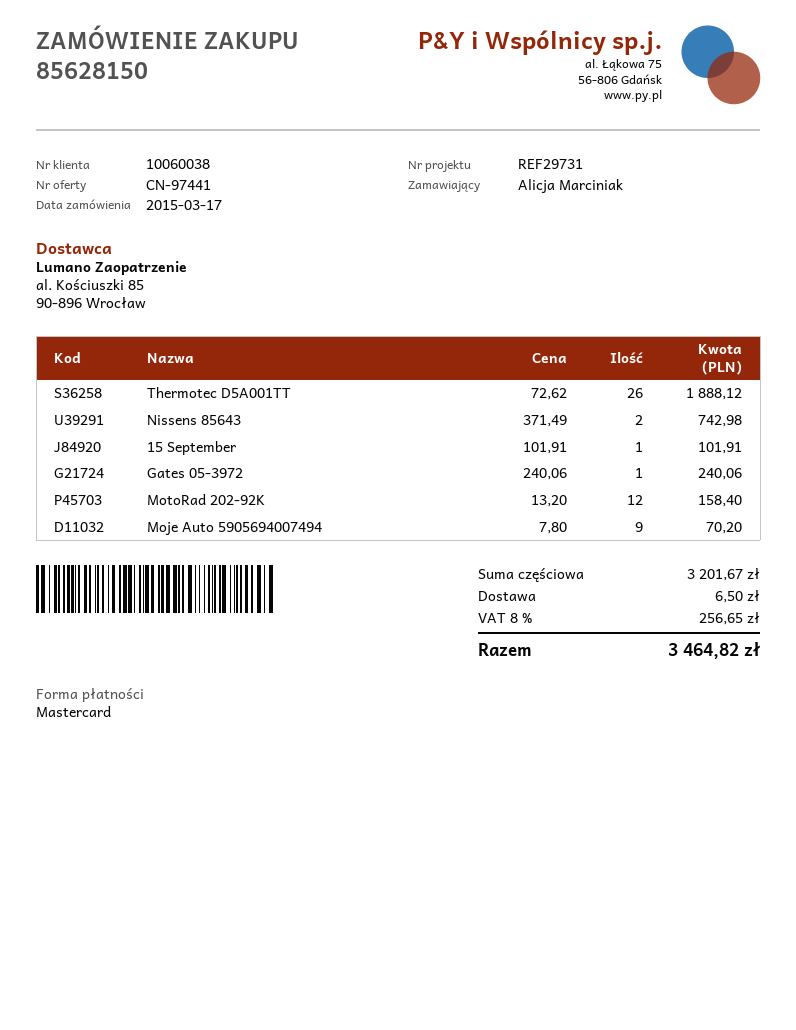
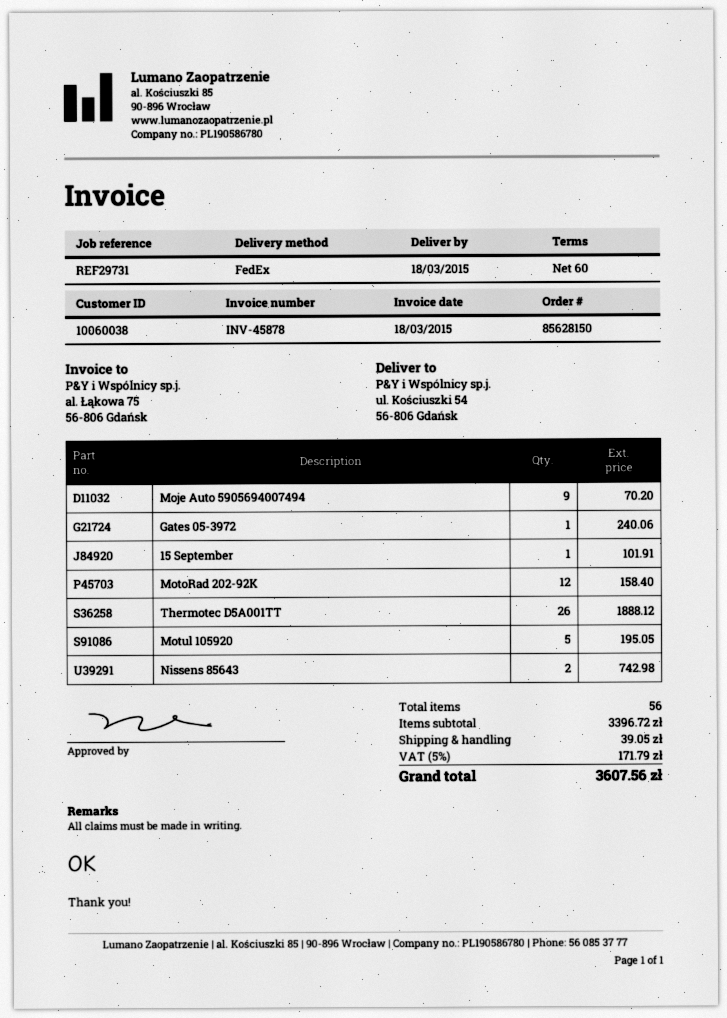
Motul 105920: none -> 5 for 195.05
subtotal: 3201.67 -> 3396.72
shipping: 6.50 -> 39.05
tax: 8% = 256.65 -> 5% = 171.79
total: 3464.82 -> 3607.56

